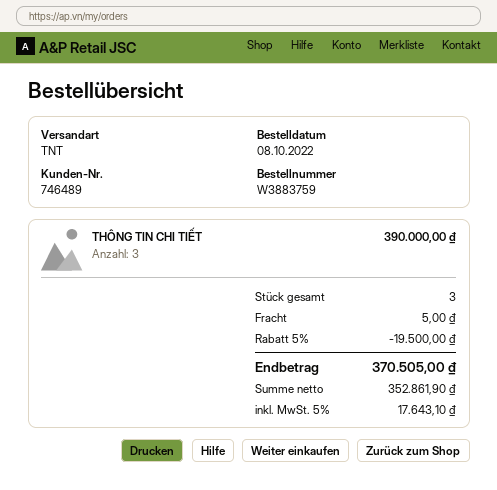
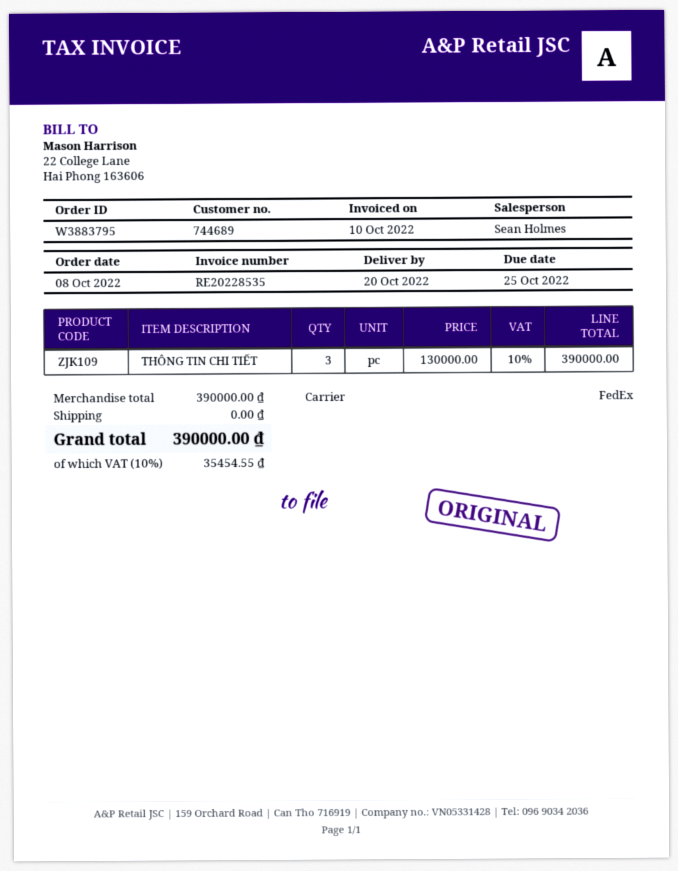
order number: W3883759 -> W3883795
customer number: 746489 -> 744689
shipping method: TNT -> FedEx
discount: 5% = 19500.00 -> none
shipping: 5.00 -> 0.00
tax: 5% = 17643.10 -> 10% = 35454.55
total: 370505.00 -> 390000.00

